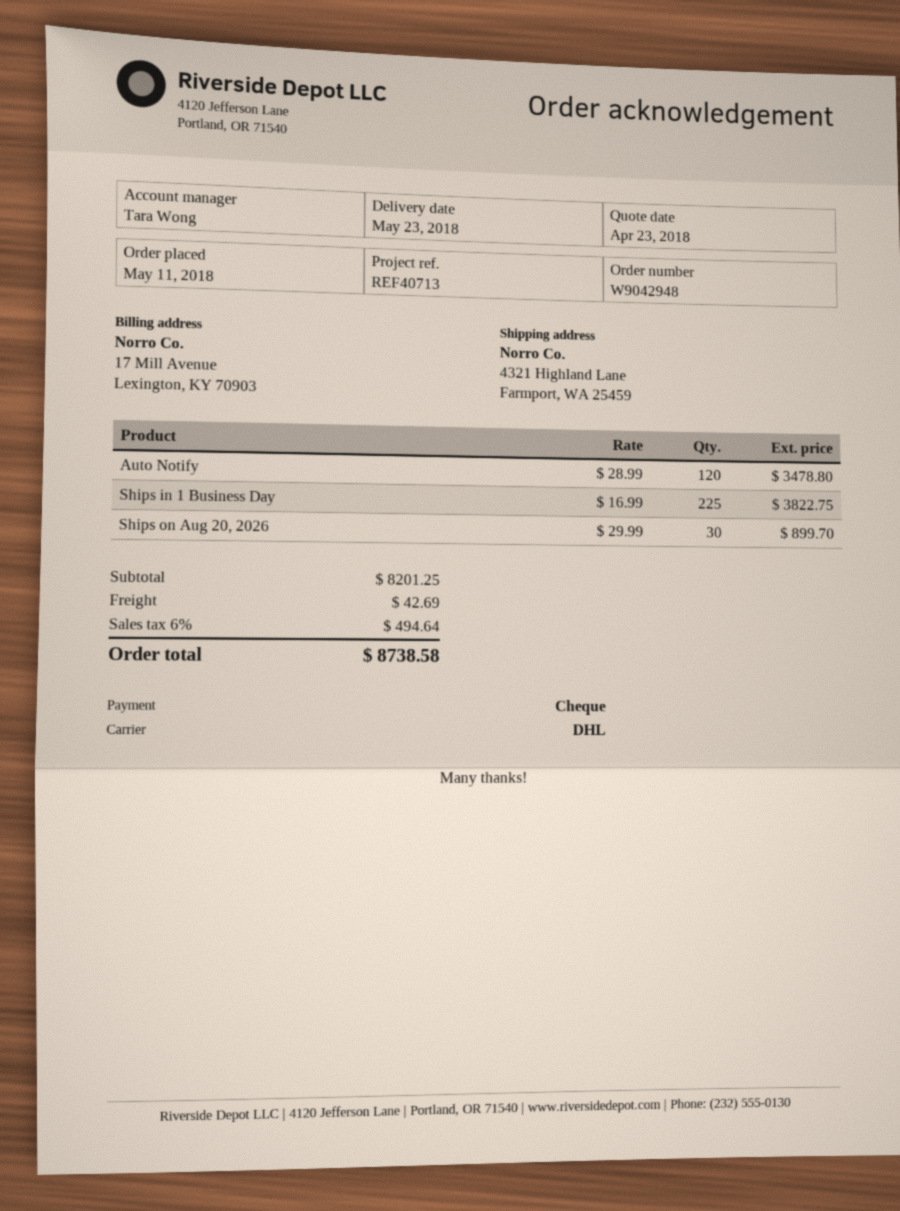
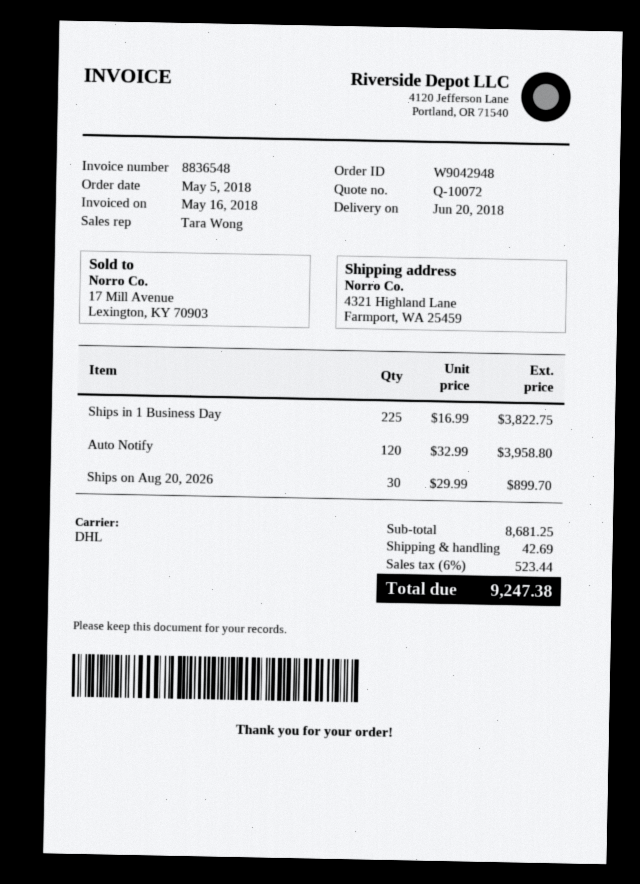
order date: 2018-05-11 -> 2018-05-05
delivery date: 2018-05-23 -> 2018-06-20
Auto Notify: 120 x 28.99 = 3478.80 -> 120 x 32.99 = 3958.80
subtotal: 8201.25 -> 8681.25
tax: 6% = 494.64 -> 6% = 523.44
total: 8738.58 -> 9247.38

